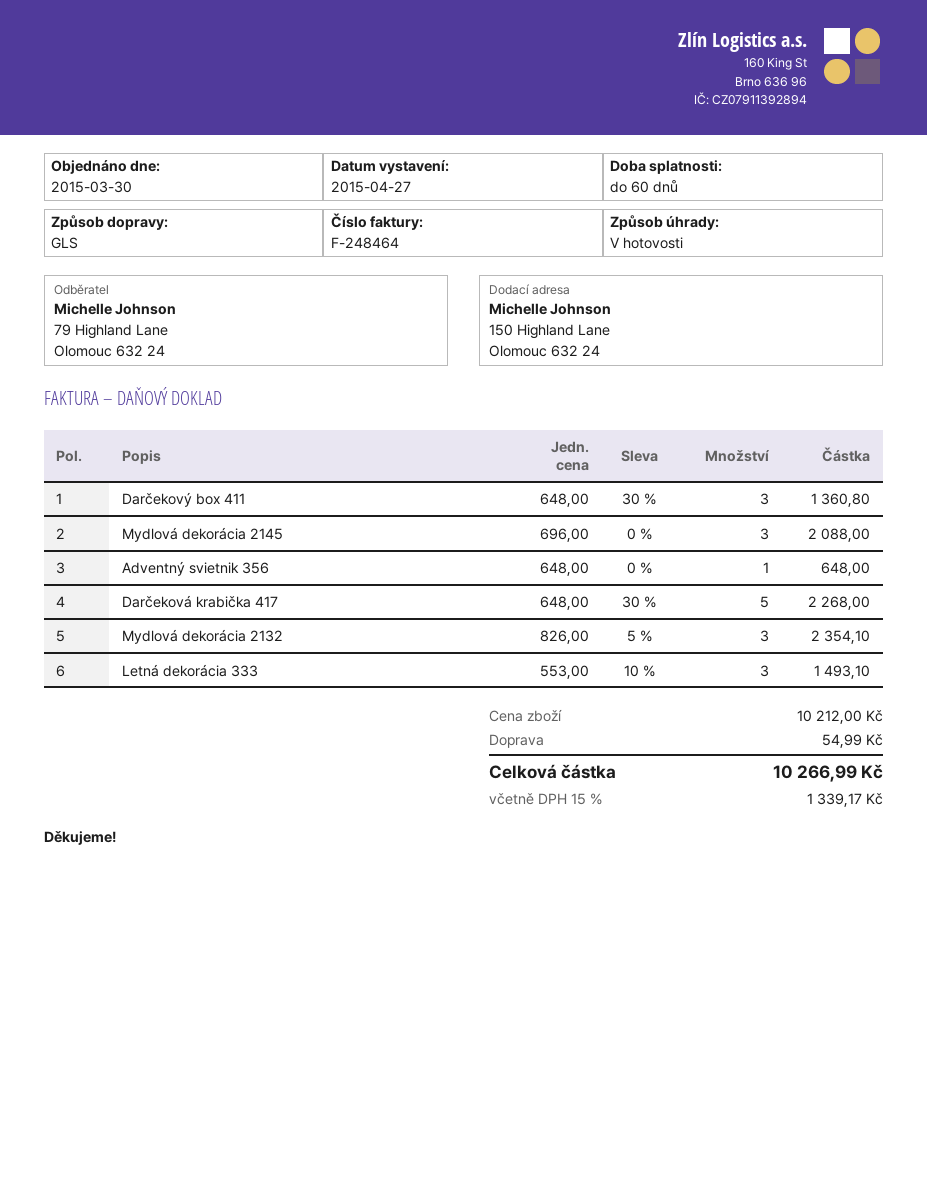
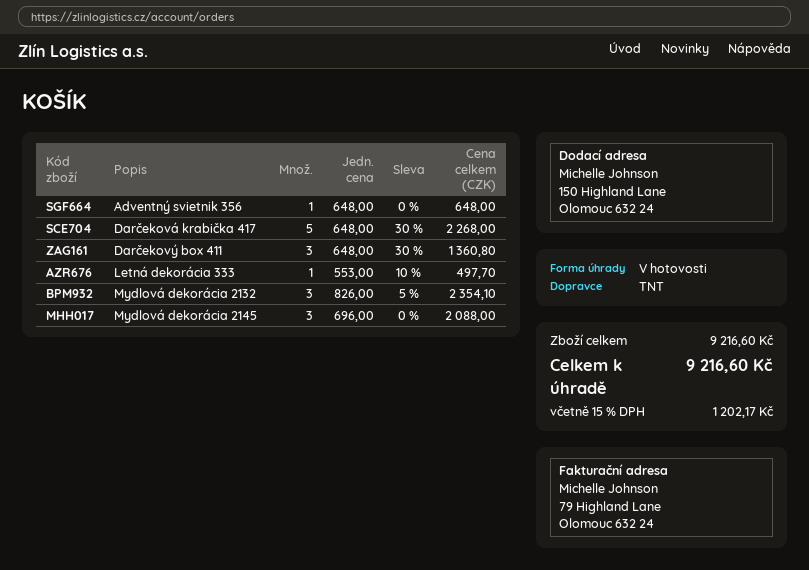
shipping method: GLS -> TNT
Letná dekorácia 333: 3 x 553.00 - 10% = 1493.10 -> 1 x 553.00 - 10% = 497.70
subtotal: 10212.00 -> 9216.60
shipping: 54.99 -> none
tax: 15% = 1339.17 -> 15% = 1202.17
total: 10266.99 -> 9216.60

